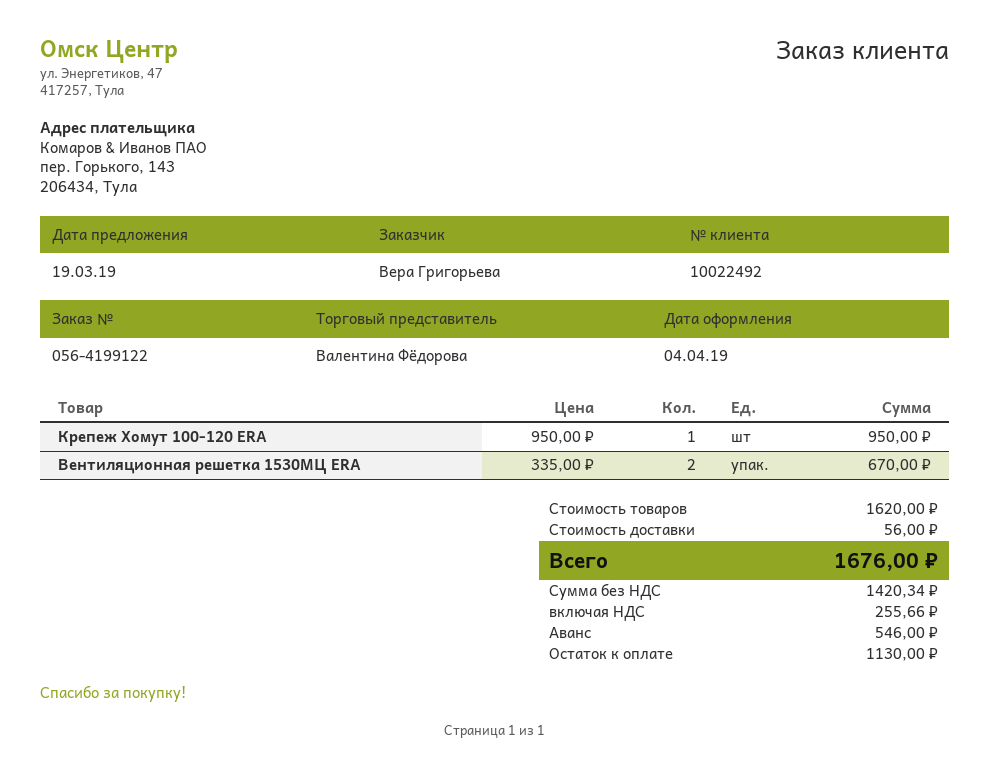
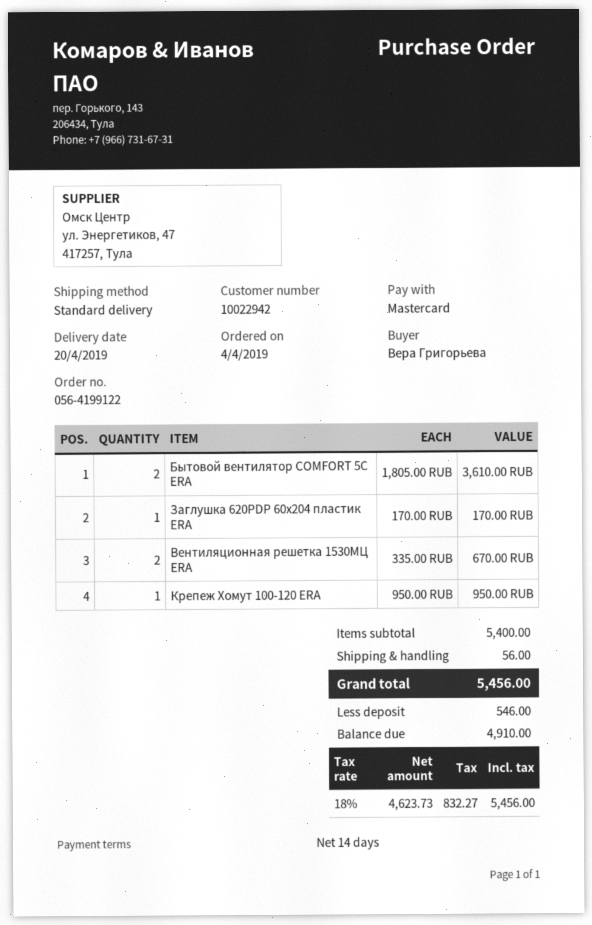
customer number: 10022492 -> 10022942
Бытовой вентилятор COMFORT 5C ERA: none -> 2 x 1805.00 = 3610.00
Заглушка 620PDP 60х204 пластик ERA: none -> 1 x 170.00 = 170.00
subtotal: 1620.00 -> 5400.00
net: 1420.34 -> 4623.73
tax: 255.66 -> 832.27
total: 1676.00 -> 5456.00
balance: 1130.00 -> 4910.00

